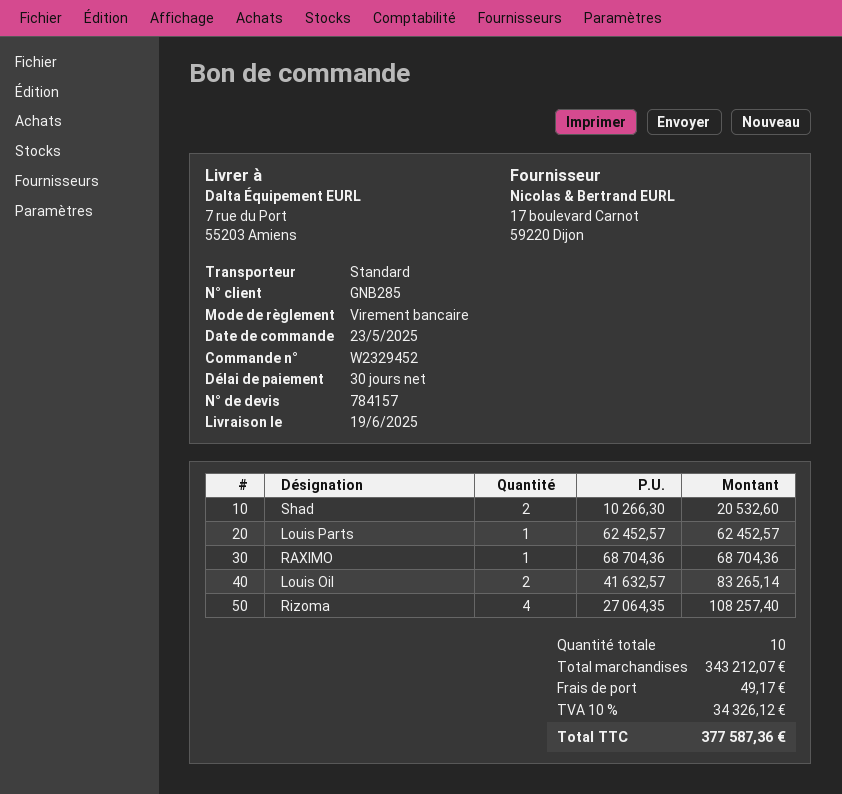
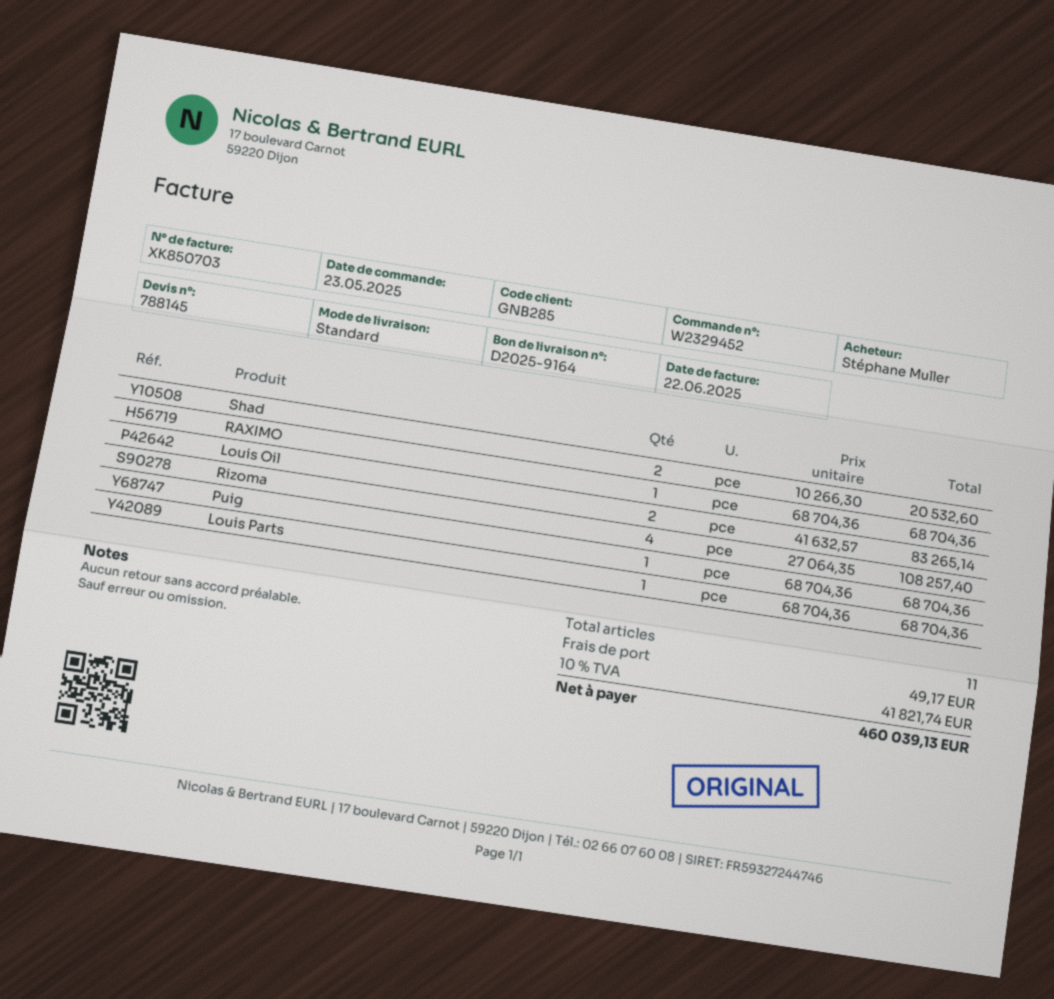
quote number: 784157 -> 788145
Louis Parts: 1 x 62452.57 = 62452.57 -> 1 x 68704.36 = 68704.36
Puig: none -> 1 x 68704.36 = 68704.36
total quantity: 10 -> 11
tax: 10% = 34326.12 -> 10% = 41821.74
total: 377587.36 -> 460039.13

